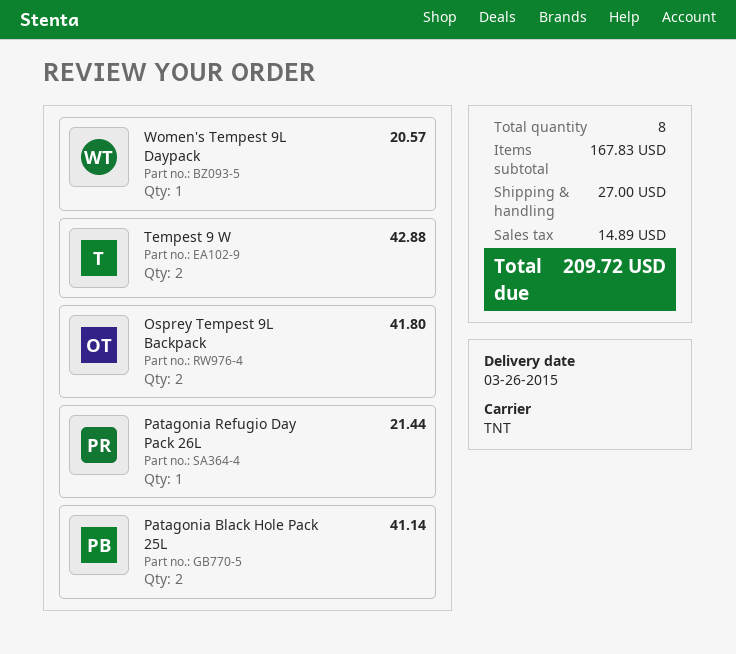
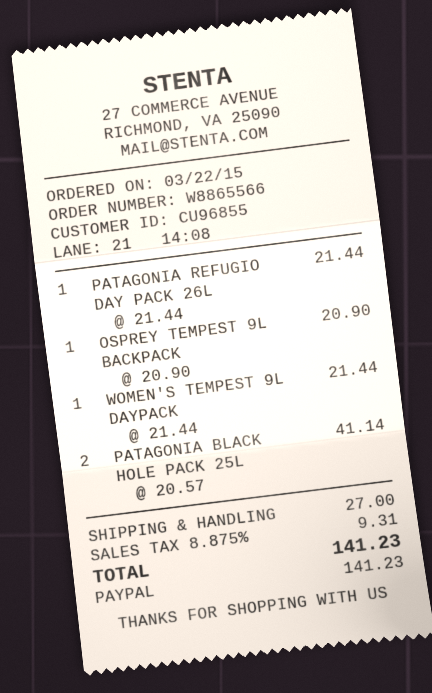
Women's Tempest 9L Daypack: 1 for 20.57 -> 1 for 21.44
Tempest 9 W: 2 for 42.88 -> none
Osprey Tempest 9L Backpack: 2 for 41.80 -> 1 for 20.90
tax: 14.89 -> 9.31
total: 209.72 -> 141.23

